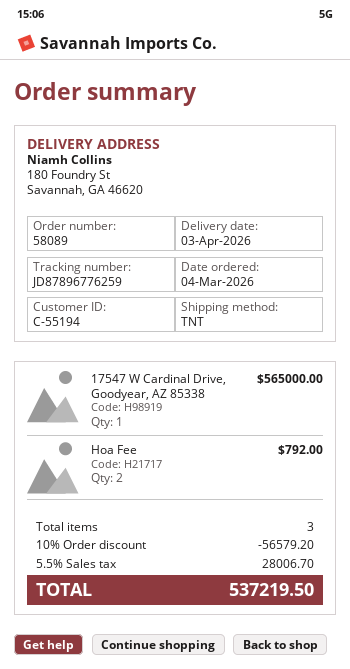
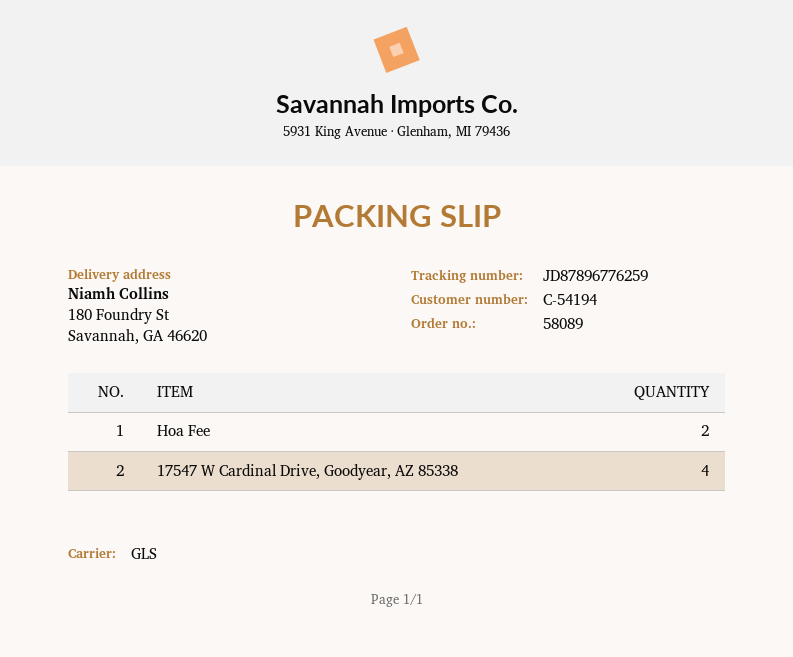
customer number: C-55194 -> C-54194
shipping method: TNT -> GLS
17547 W Cardinal Drive, Goodyear, AZ 85338: 1 -> 4

